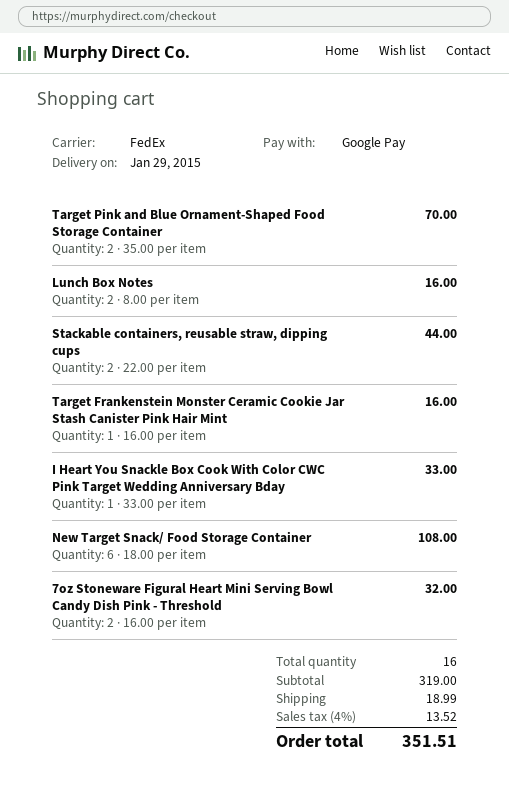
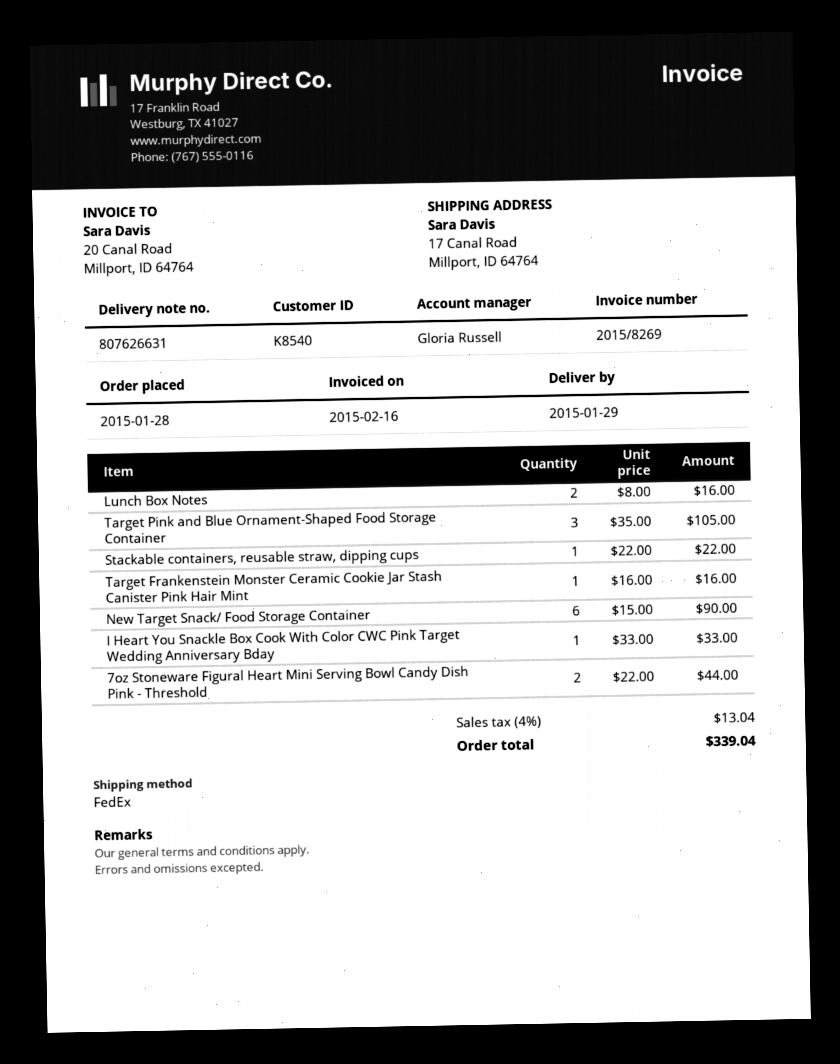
Target Pink and Blue Ornament-Shaped Food Storage Container: 2 x 35.00 = 70.00 -> 3 x 35.00 = 105.00
Stackable containers, reusable straw, dipping cups: 2 x 22.00 = 44.00 -> 1 x 22.00 = 22.00
New Target Snack/ Food Storage Container: 6 x 18.00 = 108.00 -> 6 x 15.00 = 90.00
7oz Stoneware Figural Heart Mini Serving Bowl Candy Dish Pink - Threshold: 2 x 16.00 = 32.00 -> 2 x 22.00 = 44.00
shipping: 18.99 -> none
tax: 4% = 13.52 -> 4% = 13.04
total: 351.51 -> 339.04

